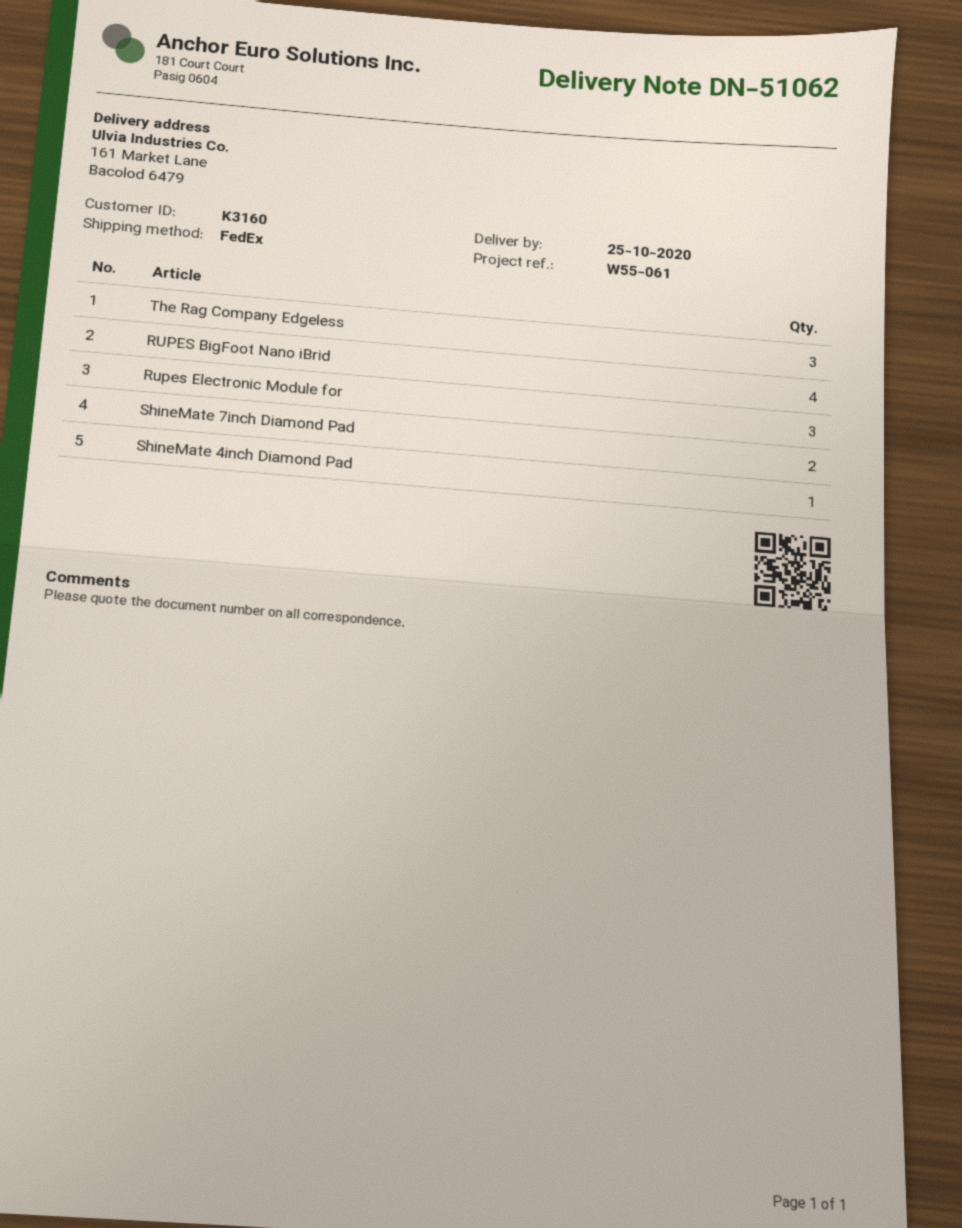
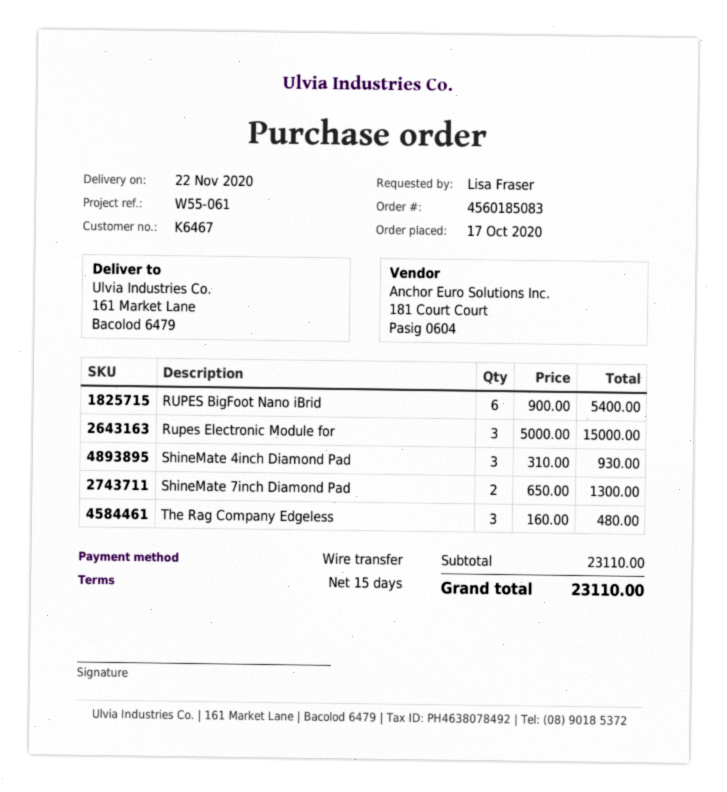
delivery date: 2020-10-25 -> 2020-11-22
customer number: K3160 -> K6467
RUPES BigFoot Nano iBrid: 4 -> 6
ShineMate 4inch Diamond Pad: 1 -> 3

